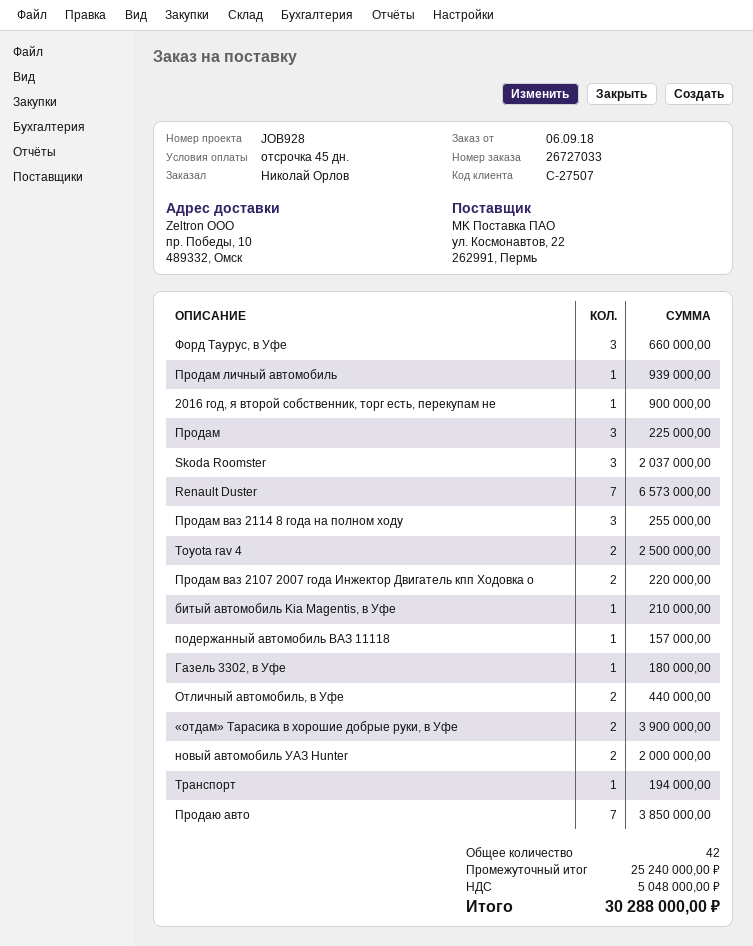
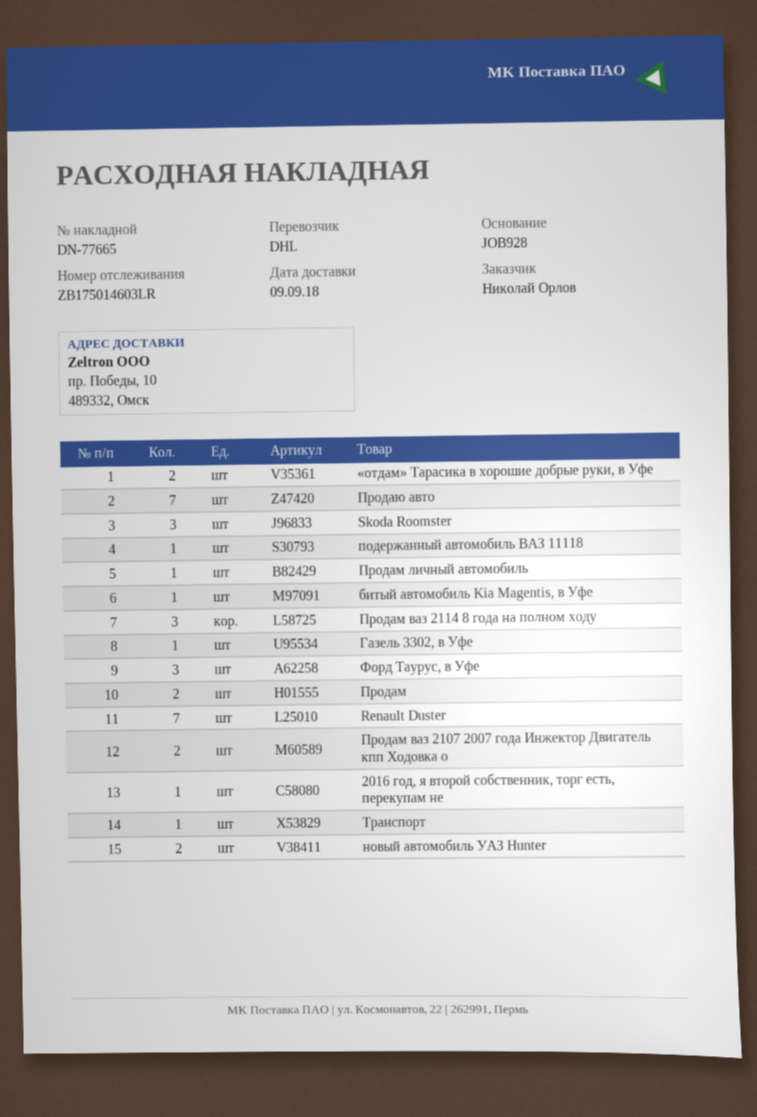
Продам: 3 -> 2
Toyota rav 4: 2 -> none
Отличный автомобиль, в Уфе: 2 -> none

